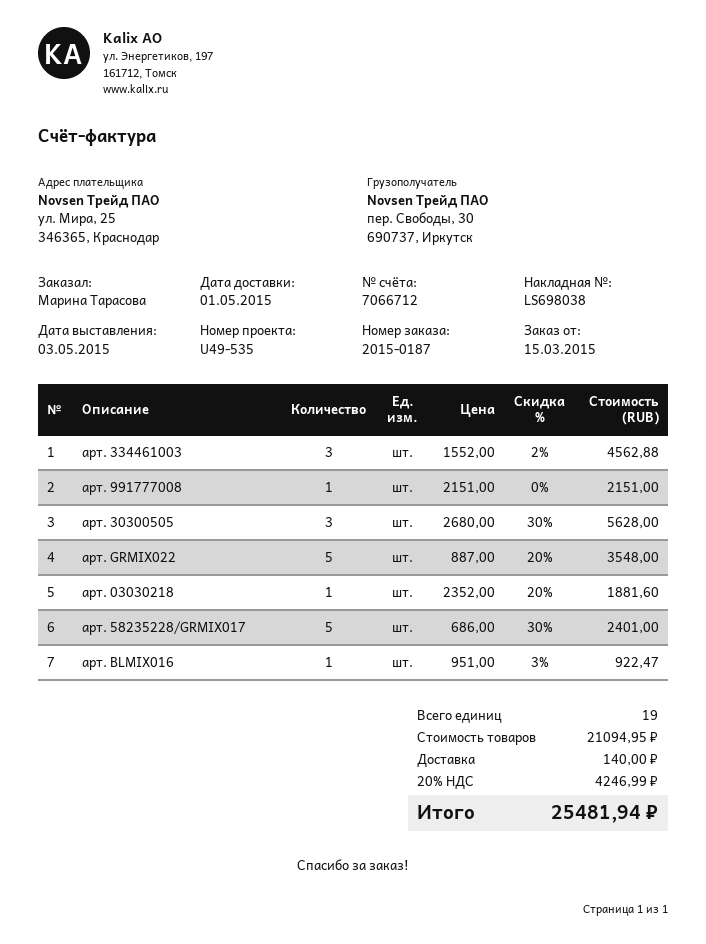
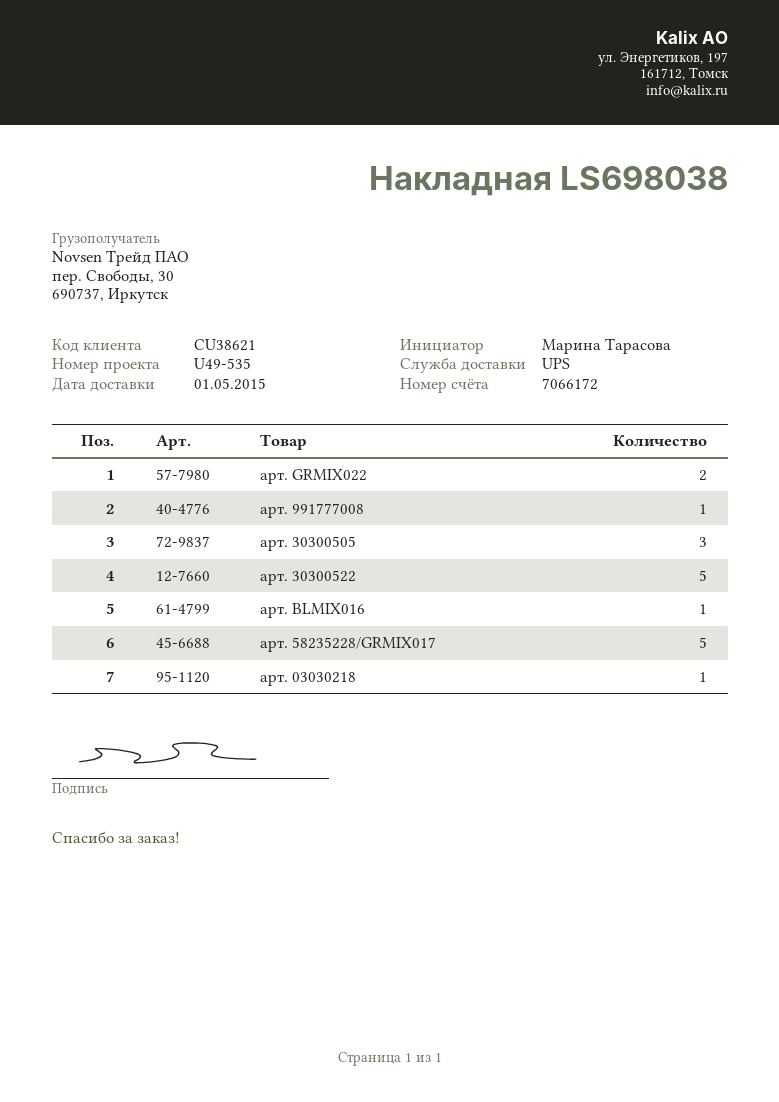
invoice number: 7066712 -> 7066172
арт. 334461003: 3 -> none
арт. GRMIX022: 5 -> 2
арт. 30300522: none -> 5

